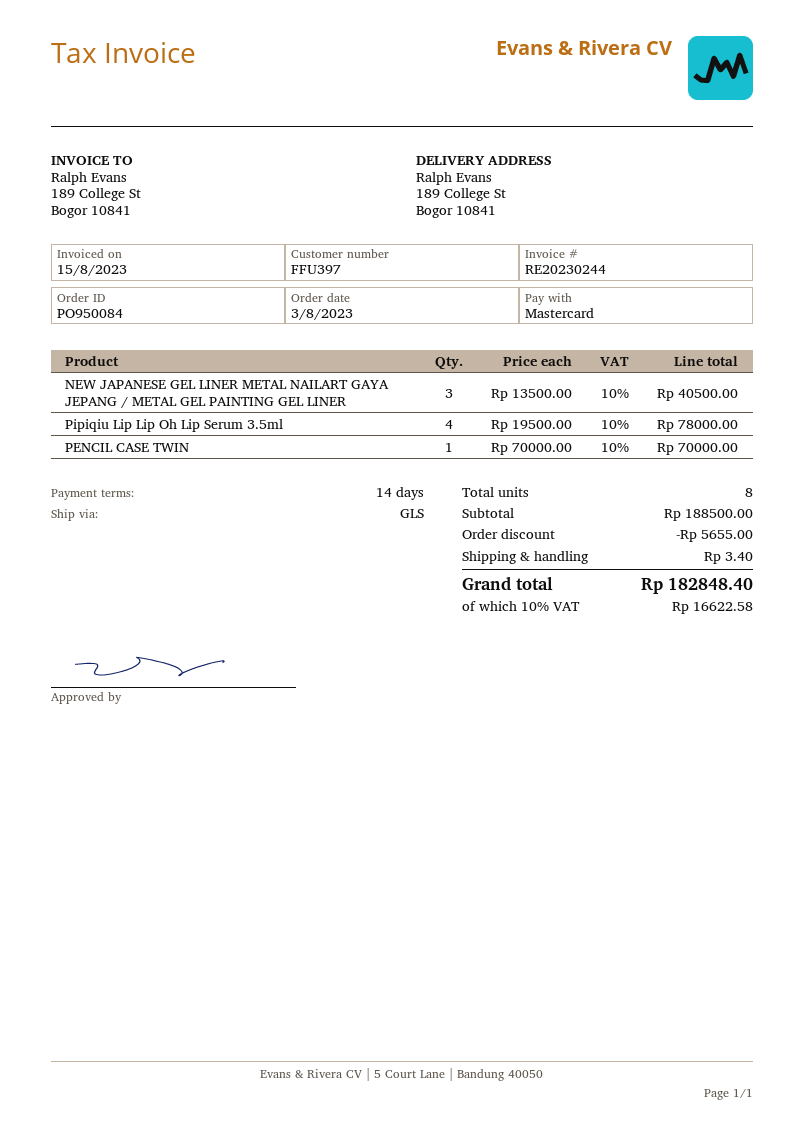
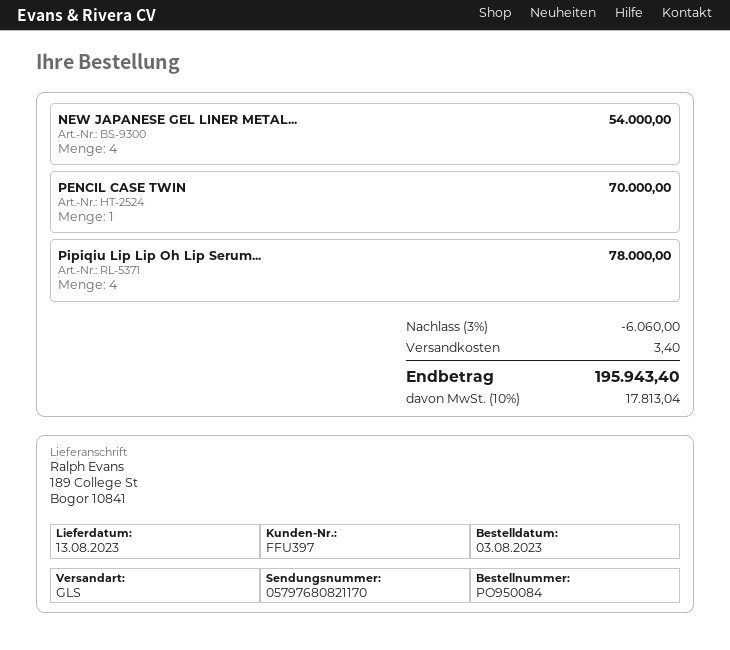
NEW JAPANESE GEL LINER METAL NAILART GAYA JEPANG / METAL GEL PAINTING GEL LINER: 3 for 40500.00 -> 4 for 54000.00
discount: 5655.00 -> 6060.00
tax: 10% = 16622.58 -> 10% = 17813.04
total: 182848.40 -> 195943.40

